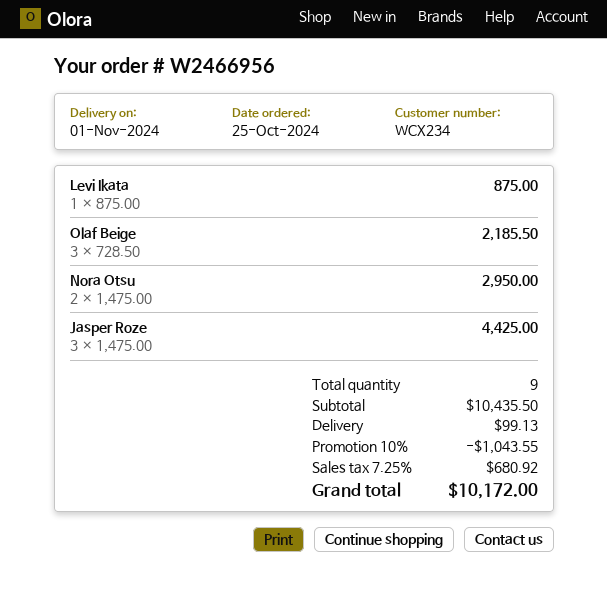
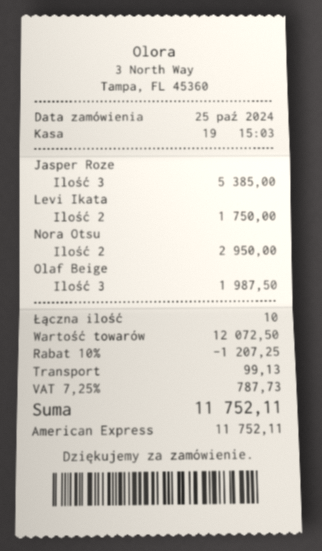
Levi Ikata: 1 for 875.00 -> 2 for 1750.00
Olaf Beige: 3 for 2185.50 -> 3 for 1987.50
Jasper Roze: 3 for 4425.00 -> 3 for 5385.00
total quantity: 9 -> 10
subtotal: 10435.50 -> 12072.50
discount: 10% = 1043.55 -> 10% = 1207.25
tax: 7.25% = 680.92 -> 7.25% = 787.73
total: 10172.00 -> 11752.11

